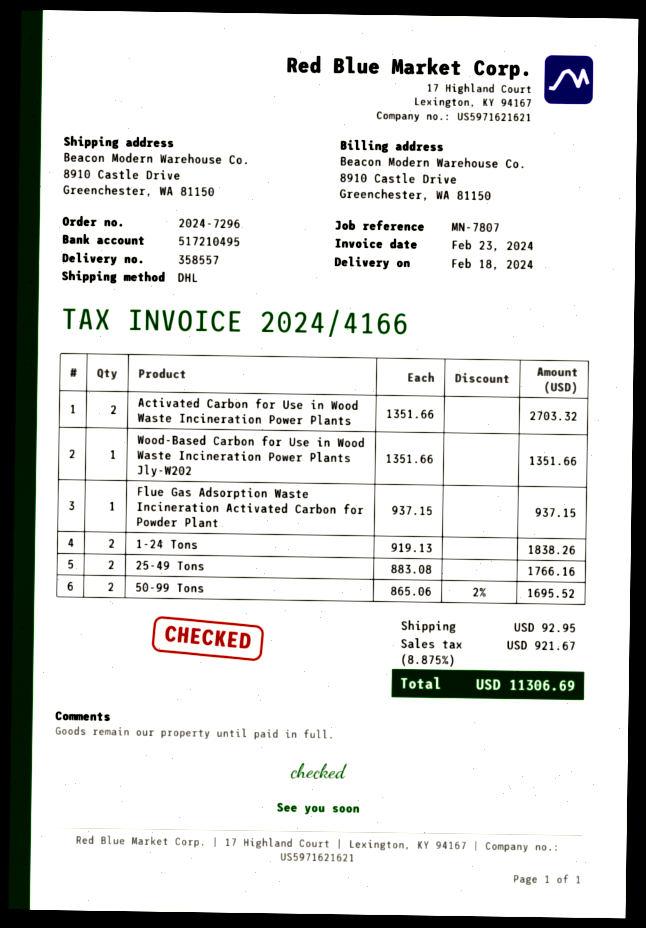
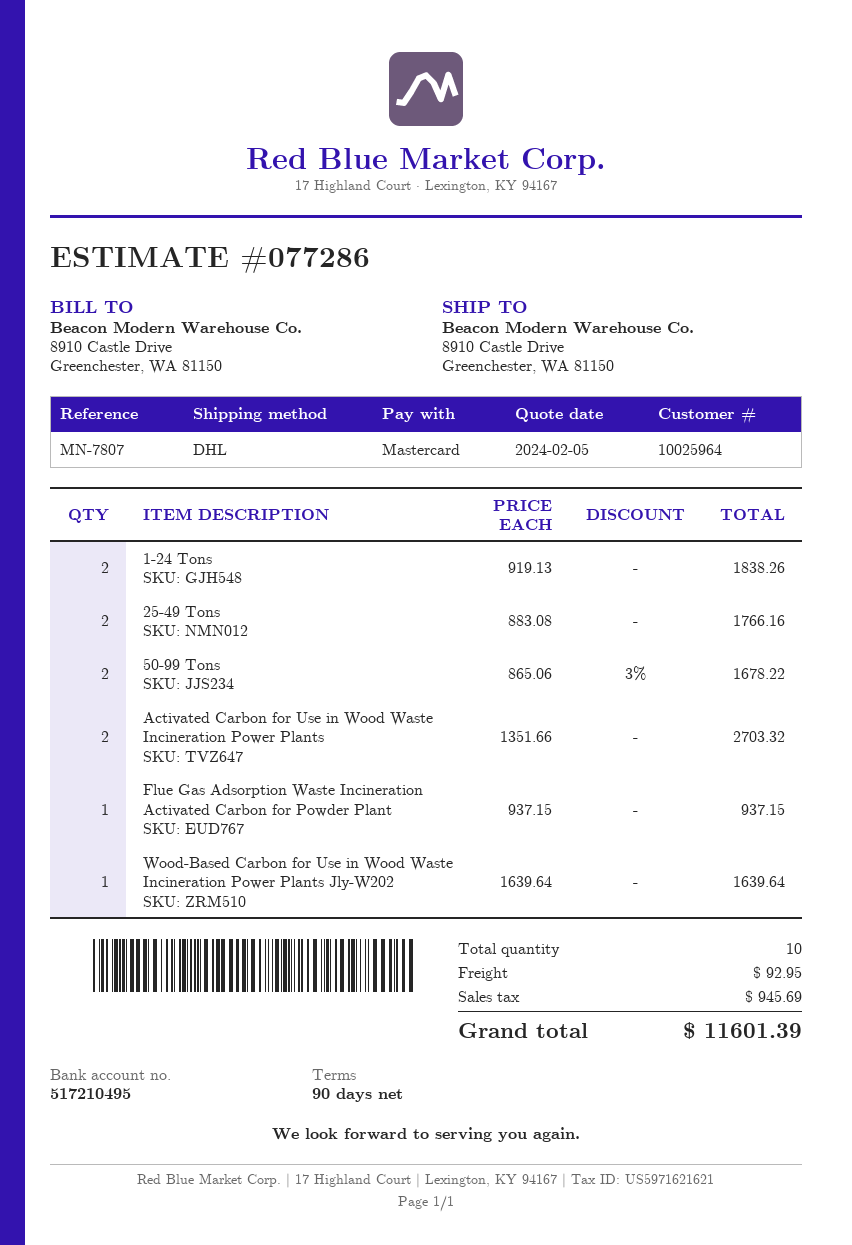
Wood-Based Carbon for Use in Wood Waste Incineration Power Plants Jly-W202: 1 x 1351.66 = 1351.66 -> 1 x 1639.64 = 1639.64
50-99 Tons: 2 x 865.06 - 2% = 1695.52 -> 2 x 865.06 - 3% = 1678.22
tax: 921.67 -> 945.69
total: 11306.69 -> 11601.39

